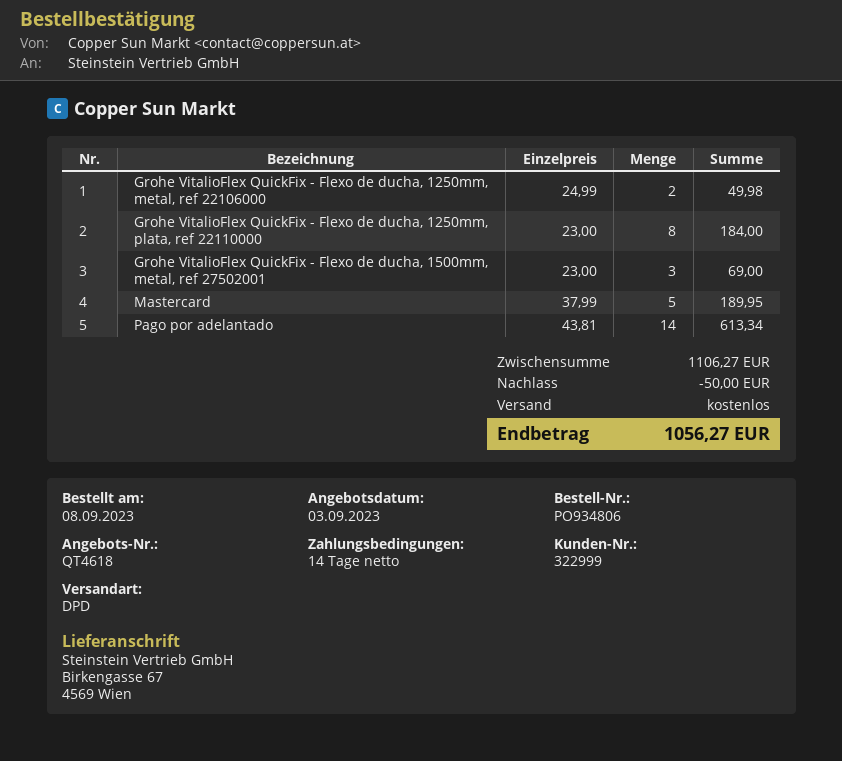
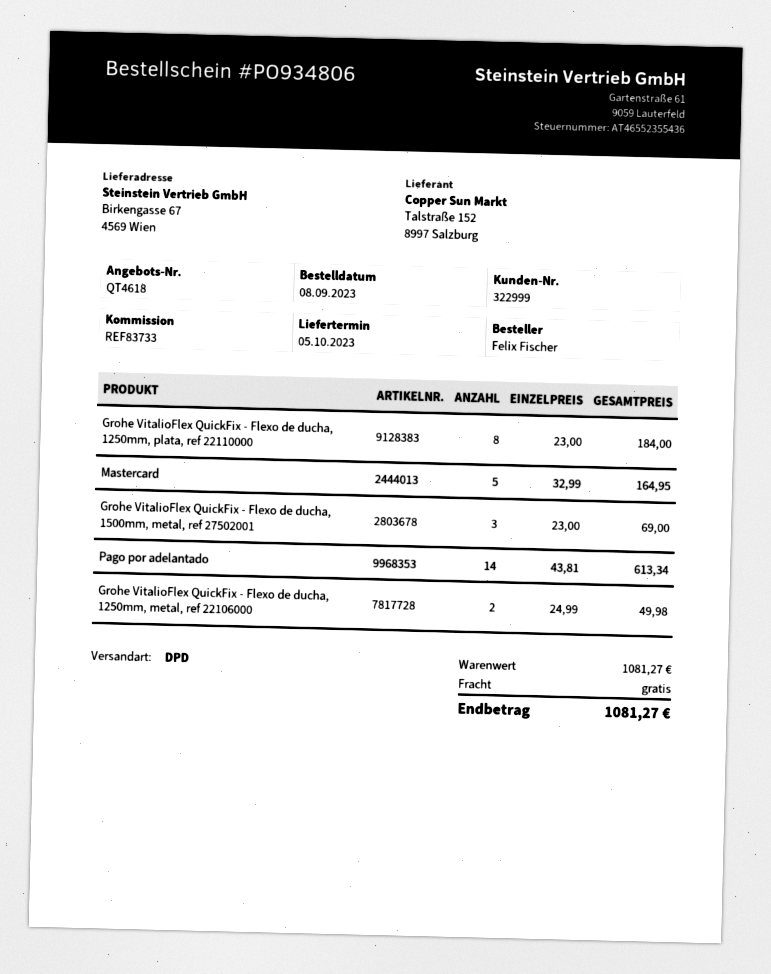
Mastercard: 5 x 37.99 = 189.95 -> 5 x 32.99 = 164.95
subtotal: 1106.27 -> 1081.27
discount: 50.00 -> none
total: 1056.27 -> 1081.27

